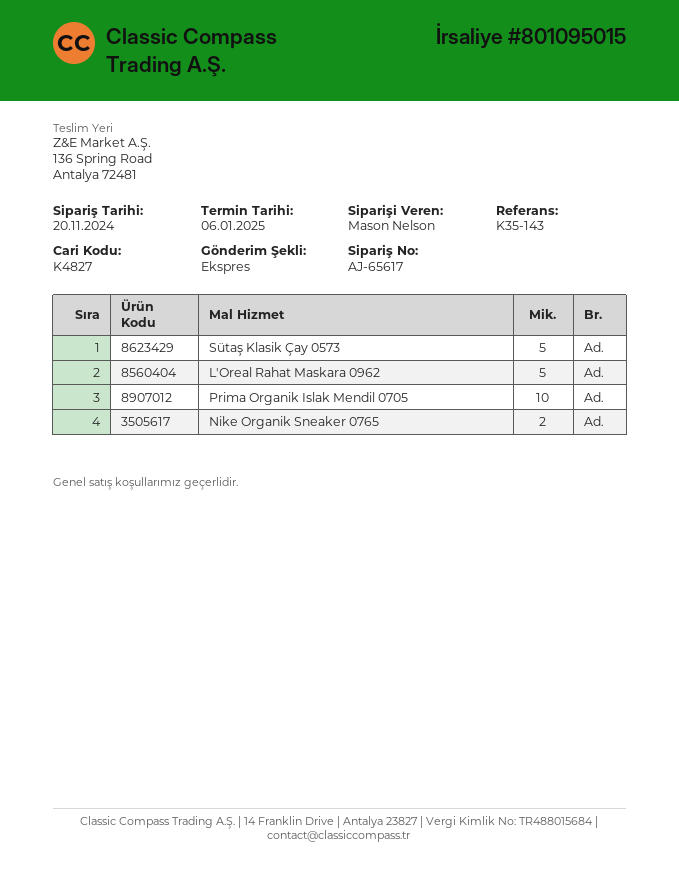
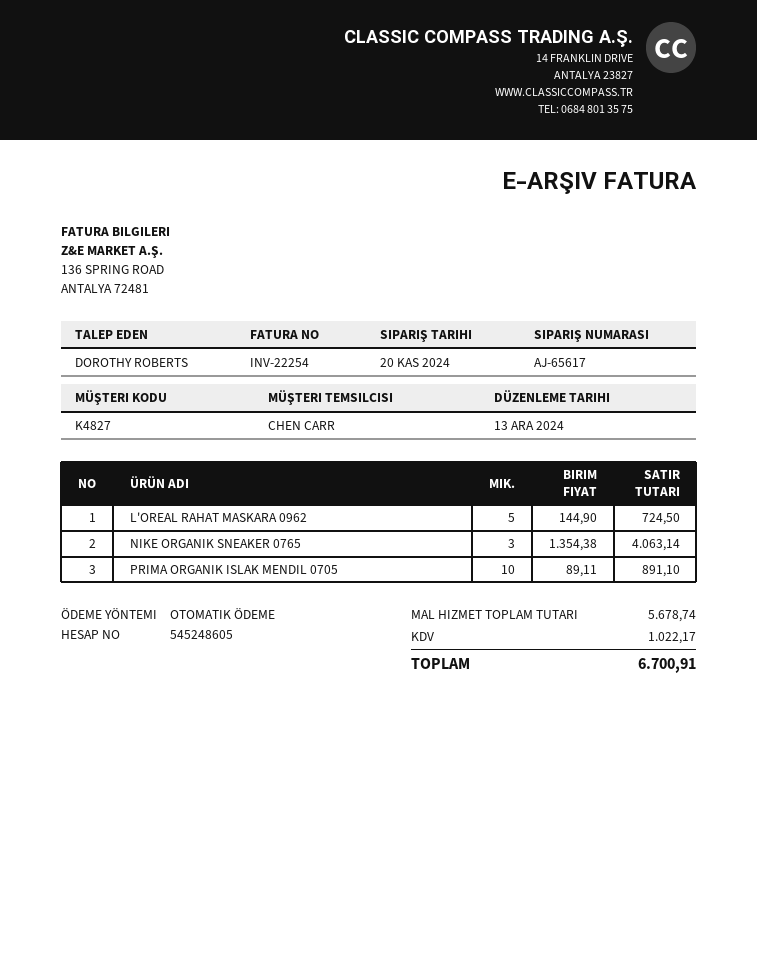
ordered by: Mason Nelson -> DOROTHY ROBERTS
Sütaş Klasik Çay 0573: 5 -> none
Nike Organik Sneaker 0765: 2 -> 3

